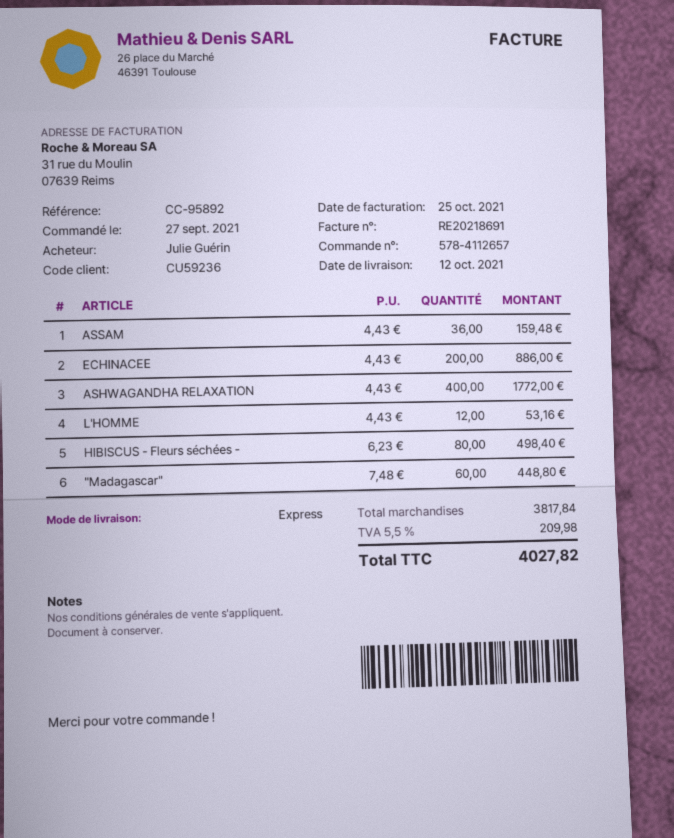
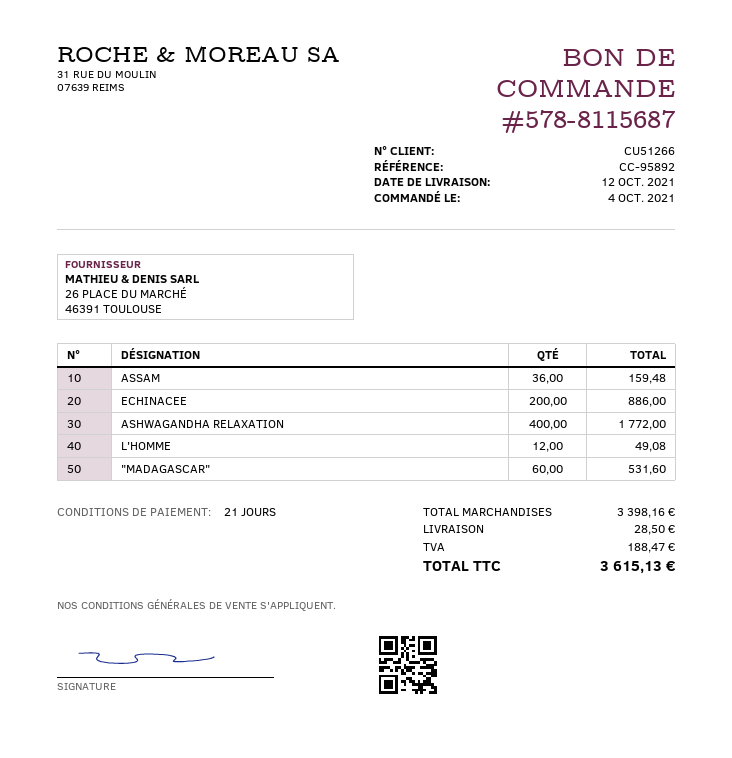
order number: 578-4112657 -> 578-8115687
order date: 2021-09-27 -> 2021-10-04
customer number: CU59236 -> CU51266
L'HOMME: 12 for 53.16 -> 12 for 49.08
HIBISCUS - Fleurs séchées -: 80 for 498.40 -> none
"Madagascar": 60 for 448.80 -> 60 for 531.60
subtotal: 3817.84 -> 3398.16
shipping: none -> 28.50
tax: 209.98 -> 188.47
total: 4027.82 -> 3615.13

